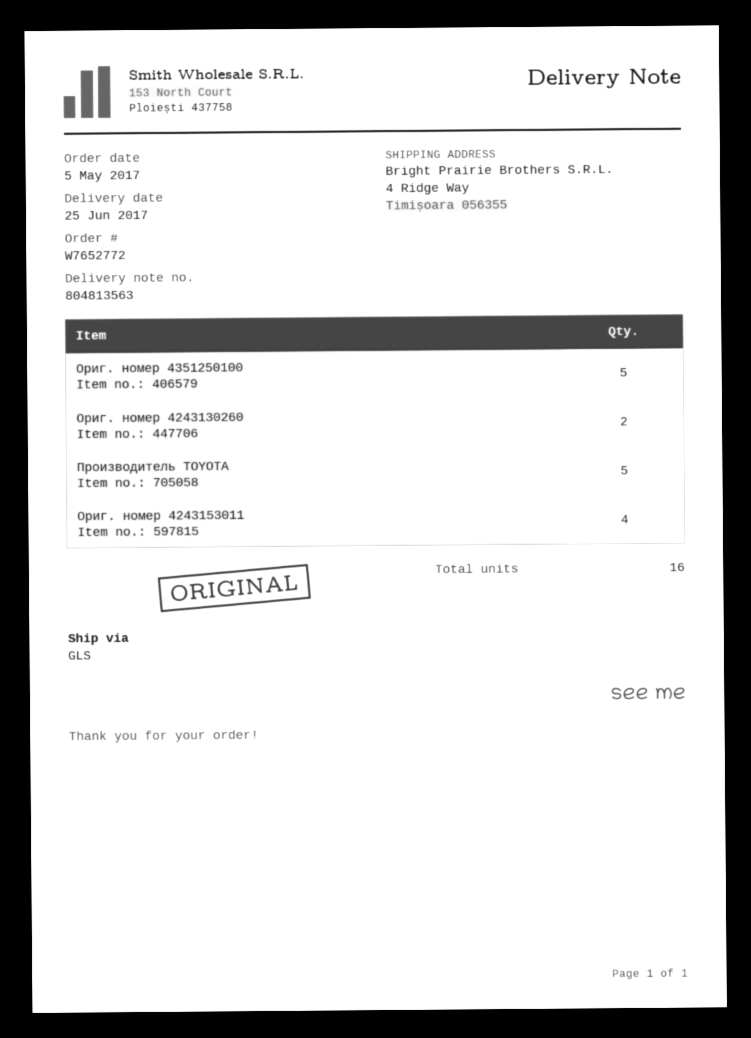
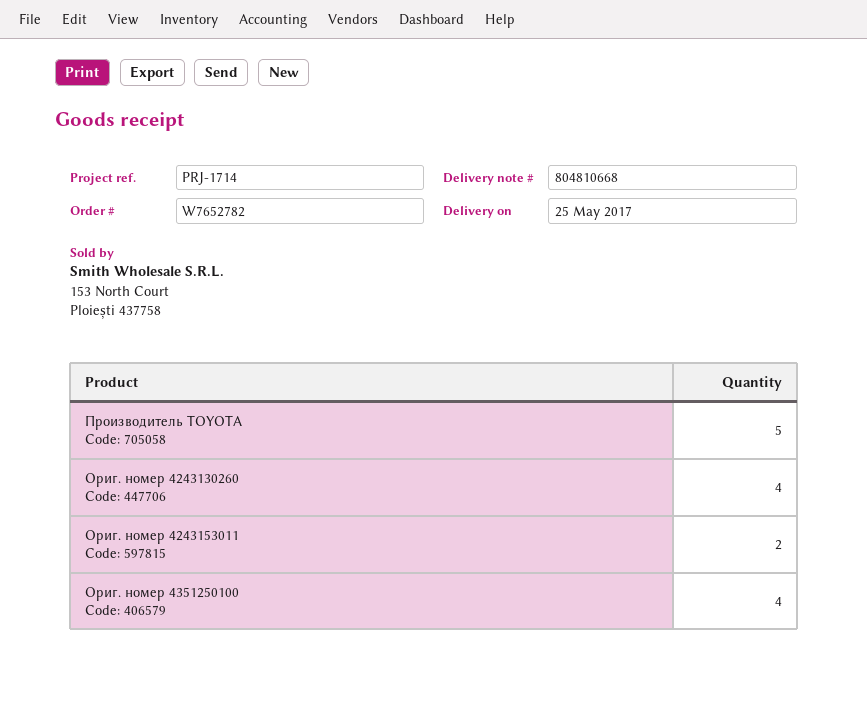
order number: W7652772 -> W7652782
delivery note number: 804813563 -> 804810668
delivery date: 2017-06-25 -> 2017-05-25
Ориг. номер 4351250100: 5 -> 4
Ориг. номер 4243130260: 2 -> 4
Ориг. номер 4243153011: 4 -> 2

